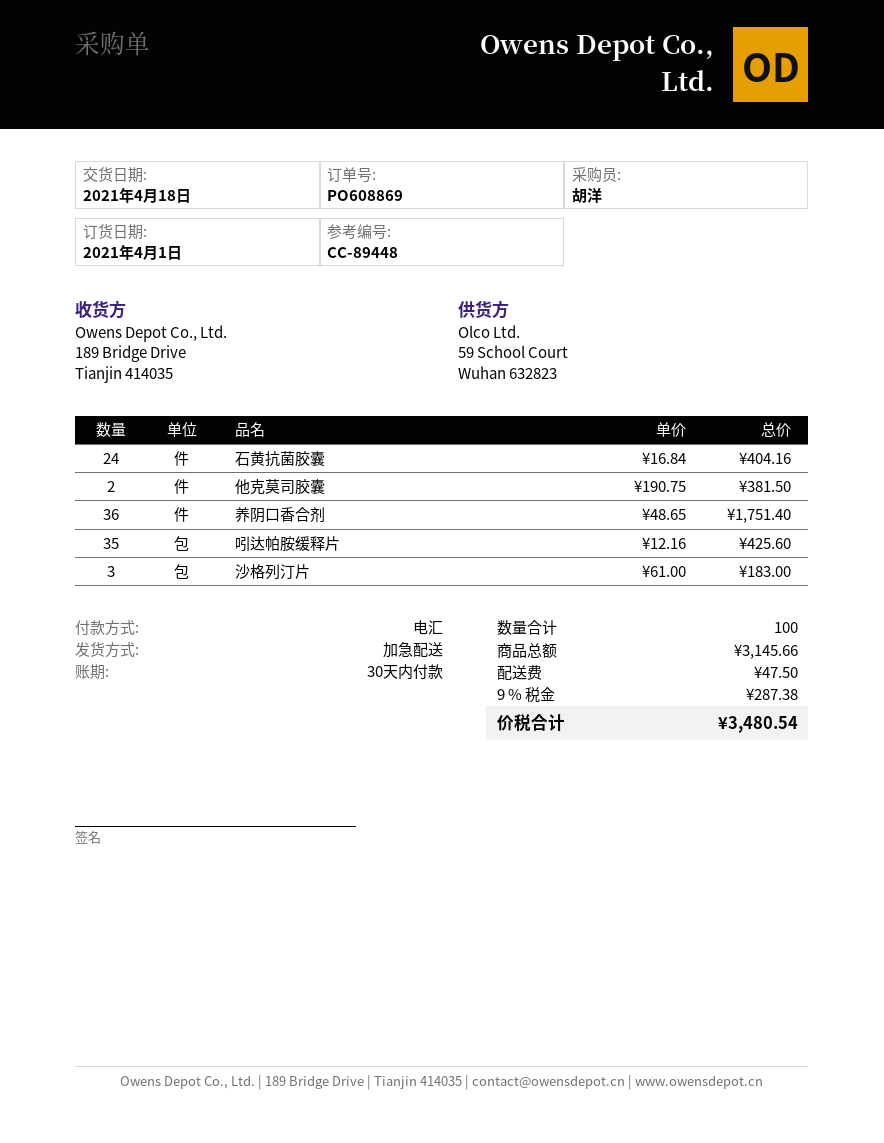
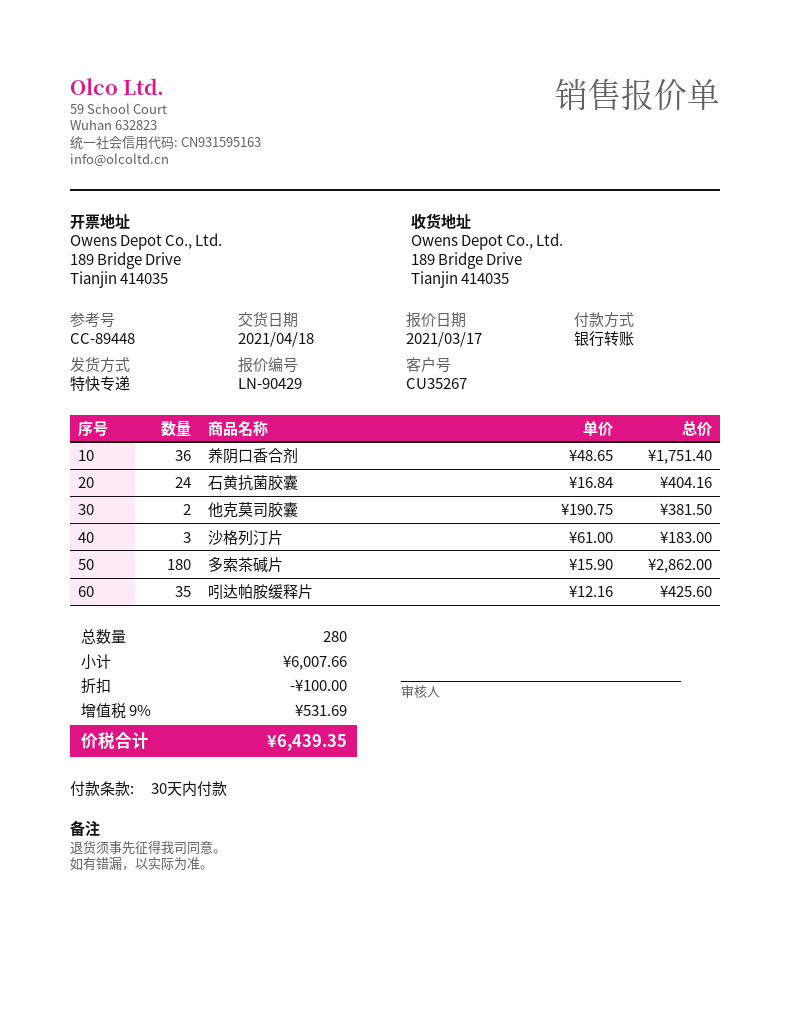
多索茶碱片: none -> 180 x 15.90 = 2862.00
total quantity: 100 -> 280
subtotal: 3145.66 -> 6007.66
discount: none -> 100.00
shipping: 47.50 -> none
tax: 9% = 287.38 -> 9% = 531.69
total: 3480.54 -> 6439.35

